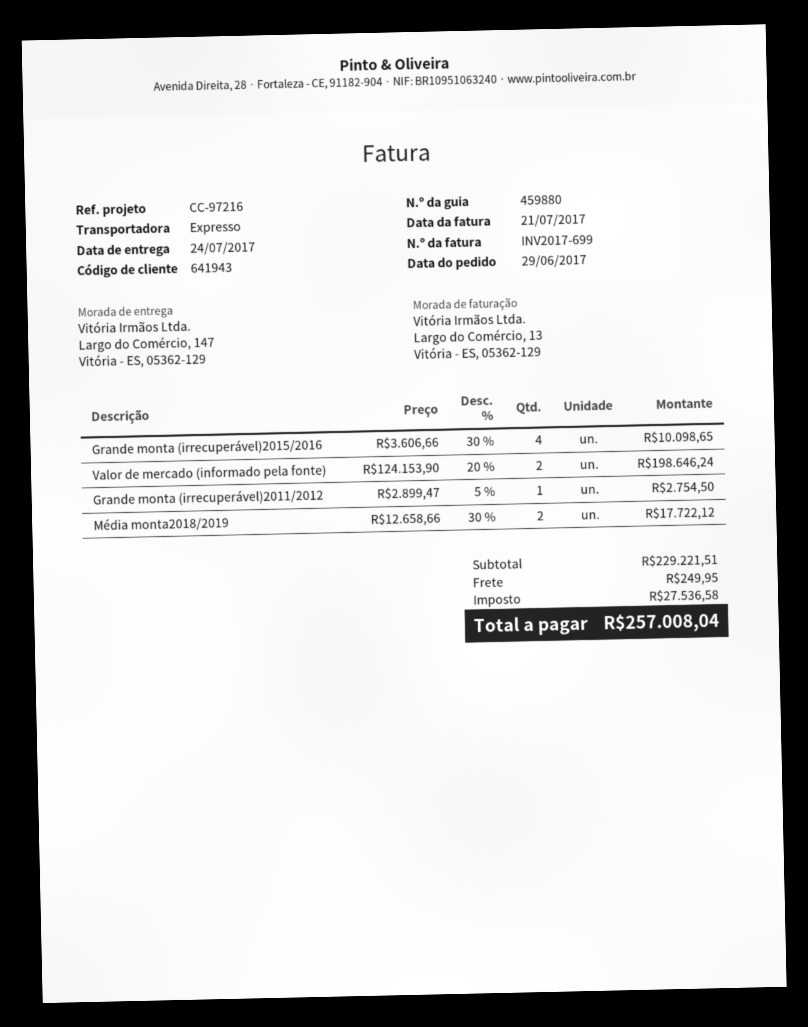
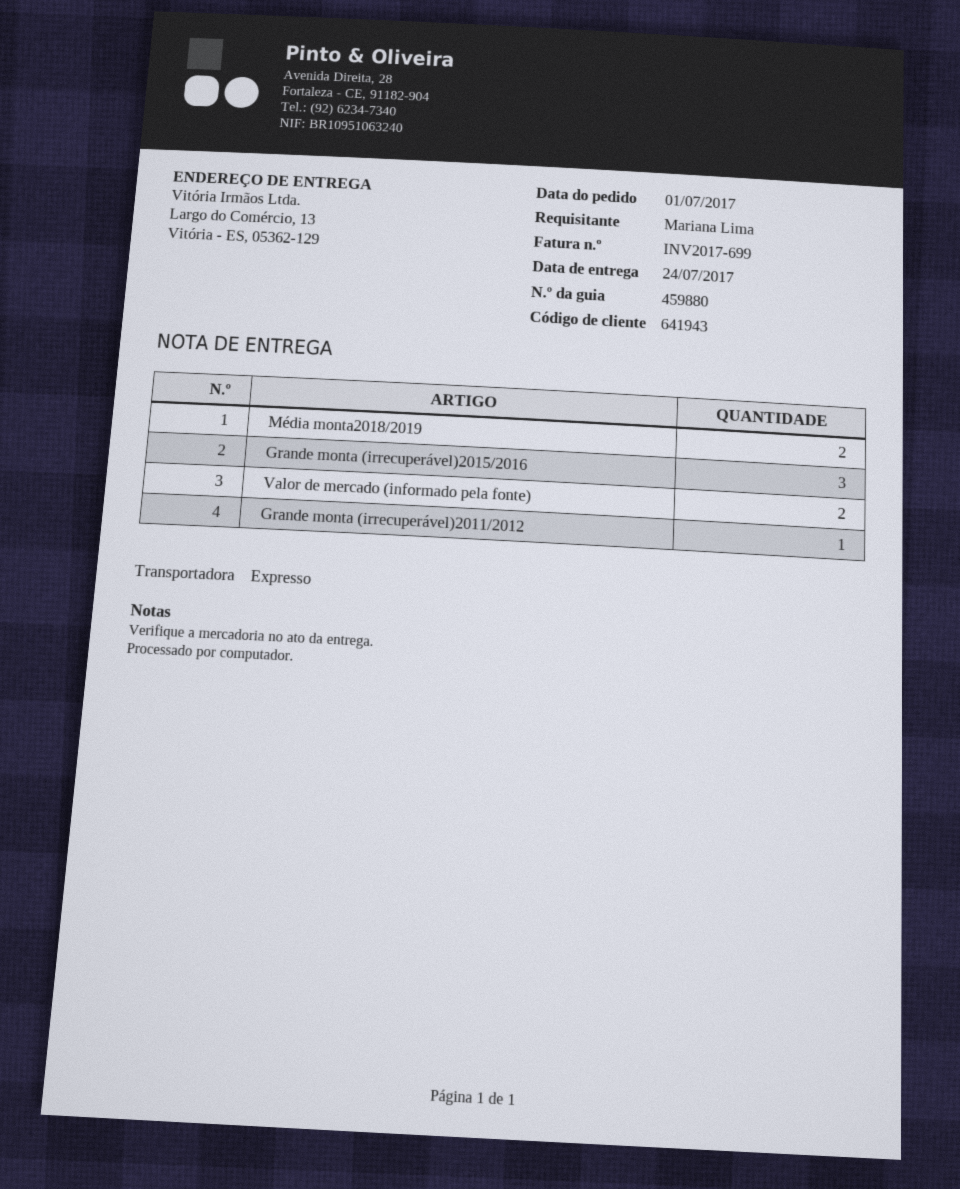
order date: 2017-06-29 -> 2017-07-01
ship to: Largo do Comércio, 147, Vitória - ES, 05362-129 -> Largo do Comércio, 13, Vitória - ES, 05362-129
Grande monta (irrecuperável)2015/2016: 4 -> 3

